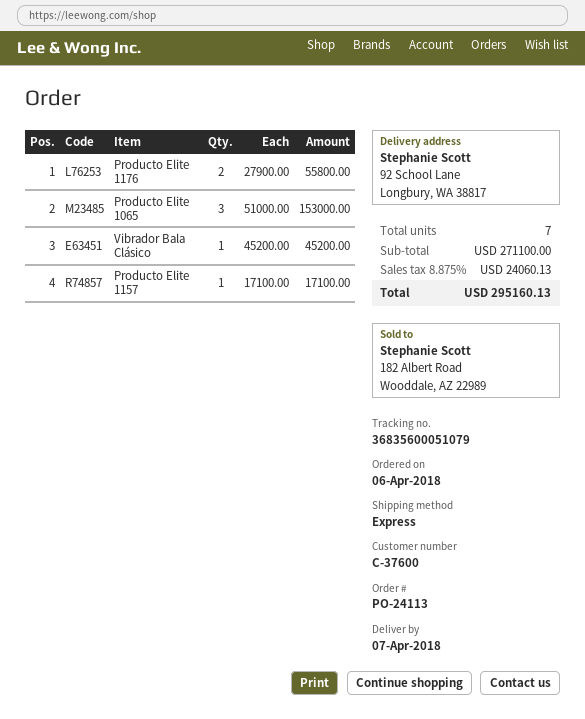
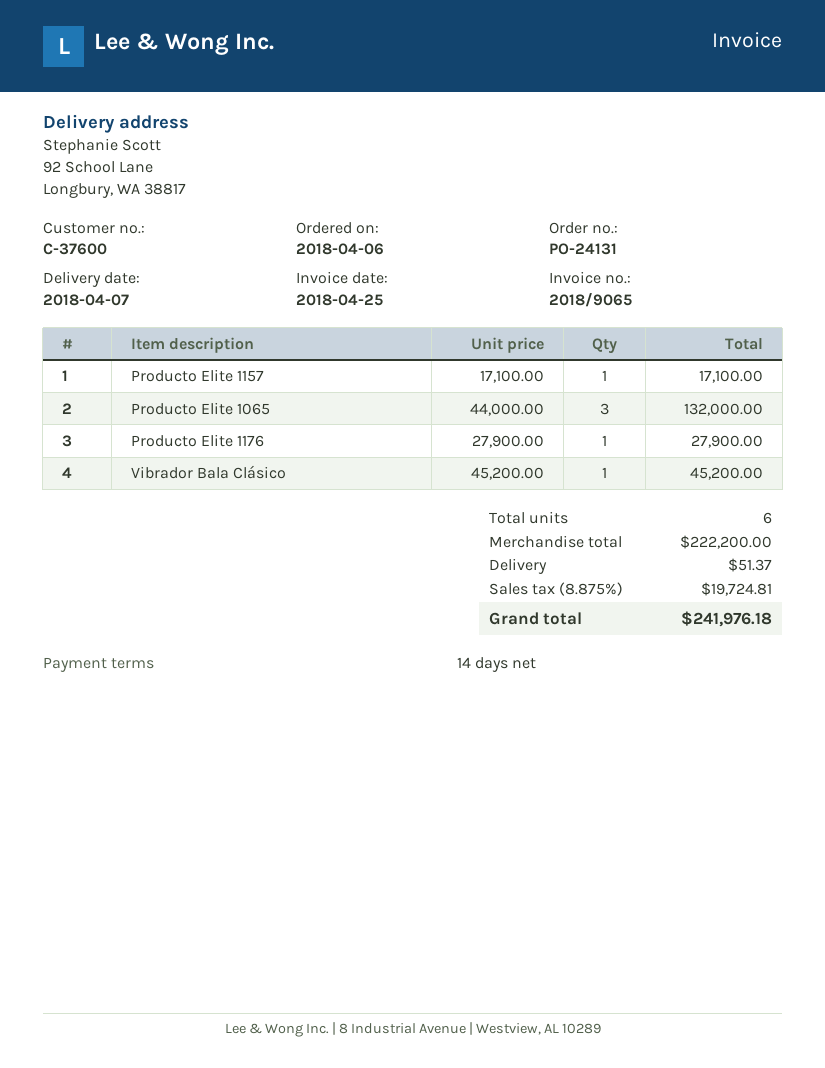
order number: PO-24113 -> PO-24131
Producto Elite 1176: 2 x 27900.00 = 55800.00 -> 1 x 27900.00 = 27900.00
Producto Elite 1065: 3 x 51000.00 = 153000.00 -> 3 x 44000.00 = 132000.00
total quantity: 7 -> 6
subtotal: 271100.00 -> 222200.00
shipping: none -> 51.37
tax: 8.875% = 24060.13 -> 8.875% = 19724.81
total: 295160.13 -> 241976.18

